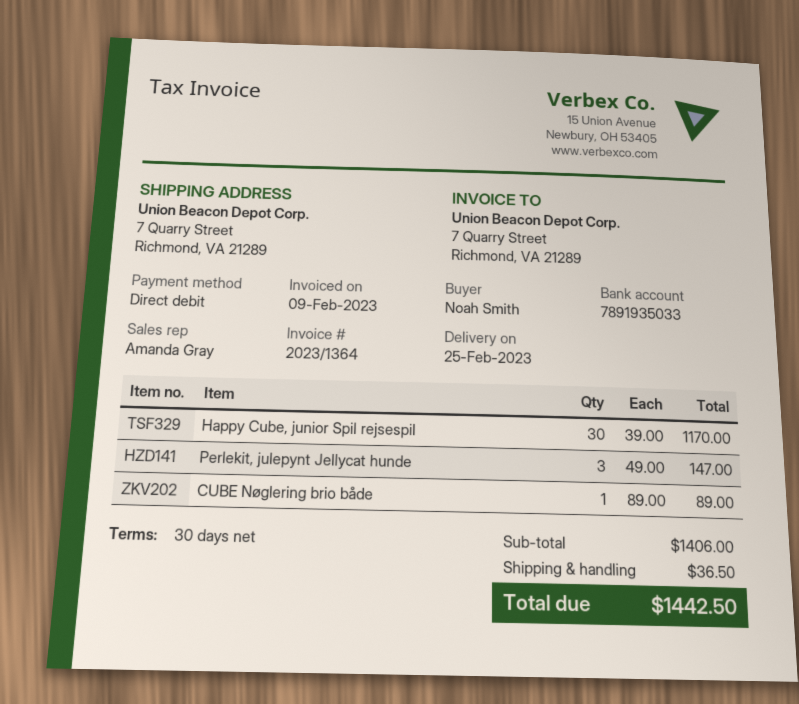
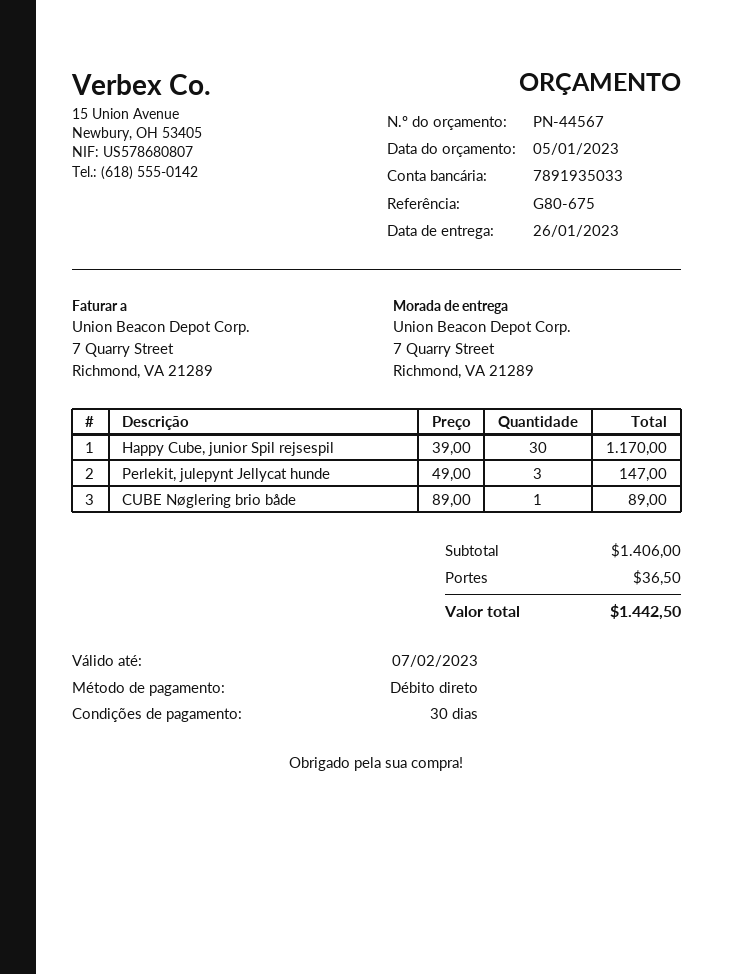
delivery date: 2023-02-25 -> 2023-01-26

